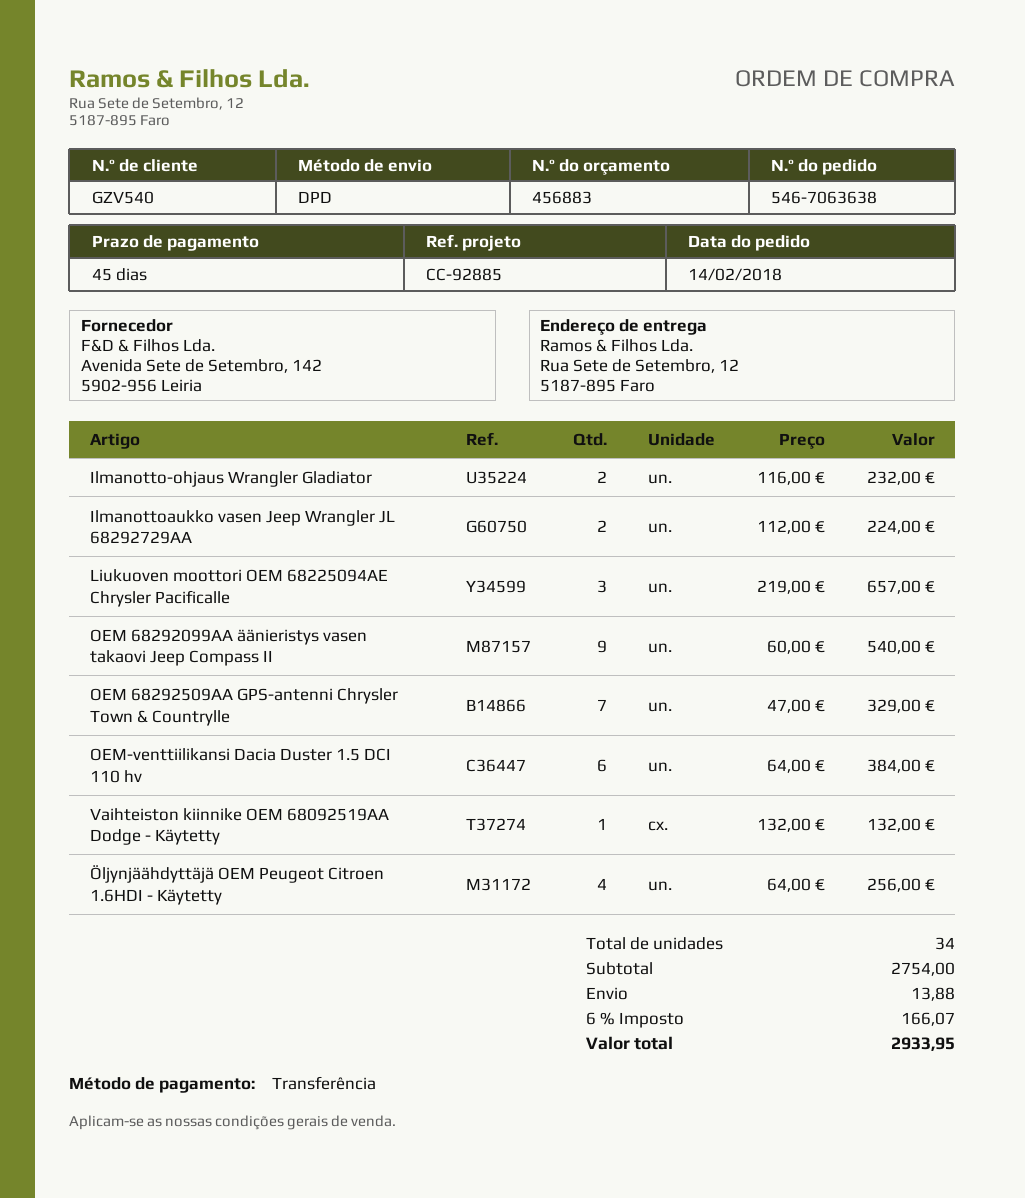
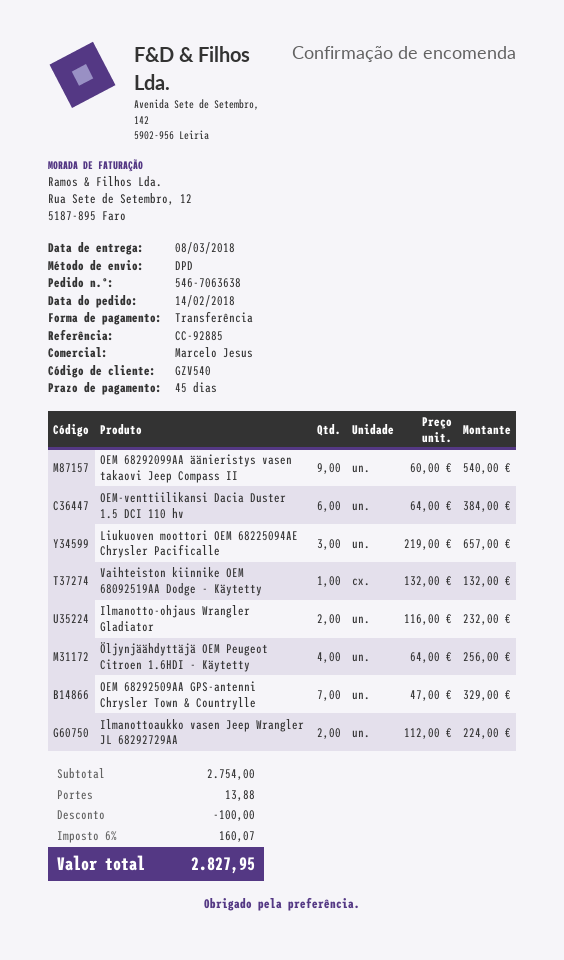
discount: none -> 100.00
tax: 6% = 166.07 -> 6% = 160.07
total: 2933.95 -> 2827.95

